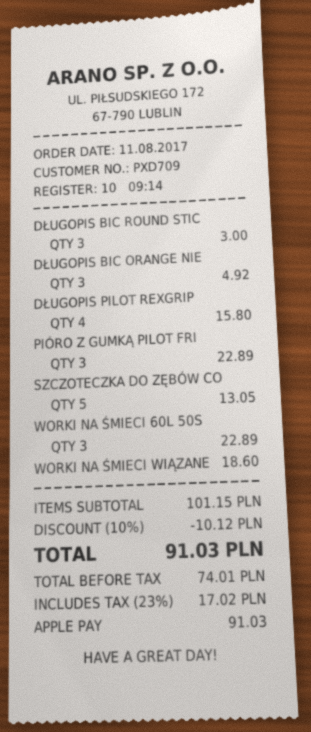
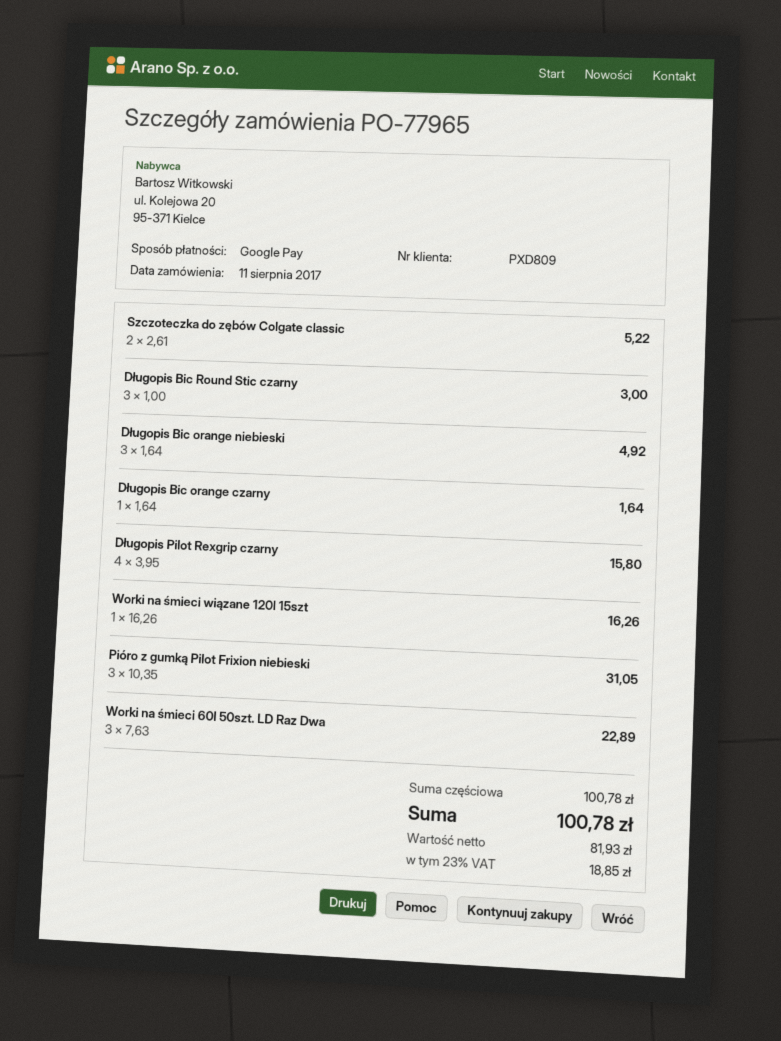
customer number: PXD709 -> PXD809
payment method: Apple Pay -> Google Pay
PIÓRO Z GUMKĄ PILOT FRI: 3 for 22.89 -> 3 for 31.05
SZCZOTECZKA DO ZĘBÓW CO: 5 for 13.05 -> 2 for 5.22
WORKI NA ŚMIECI WIĄZANE: 1 for 18.60 -> 1 for 16.26
Długopis Bic orange czarny: none -> 1 for 1.64
subtotal: 101.15 -> 100.78
discount: 10% = 10.12 -> none
net: 74.01 -> 81.93
tax: 23% = 17.02 -> 23% = 18.85
total: 91.03 -> 100.78

